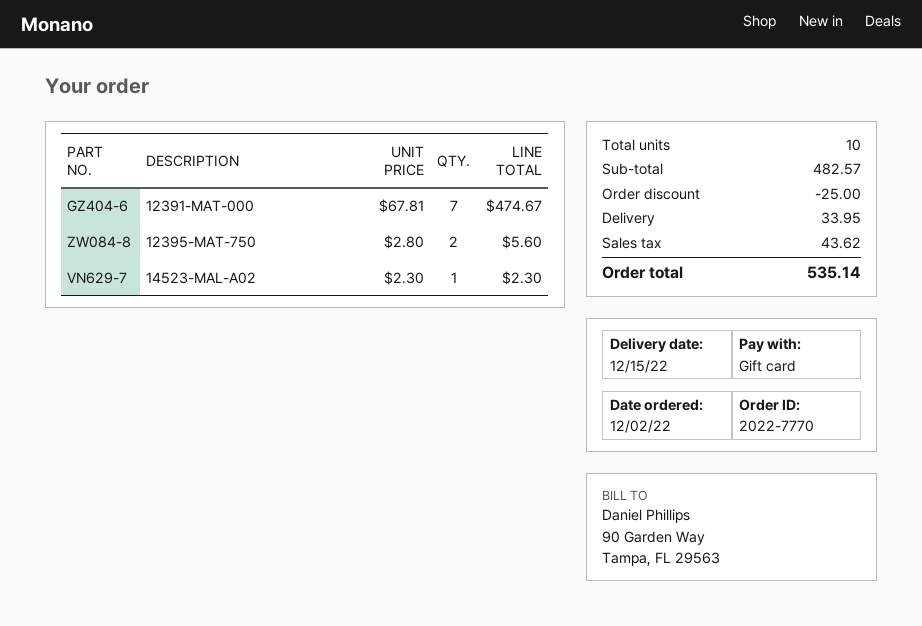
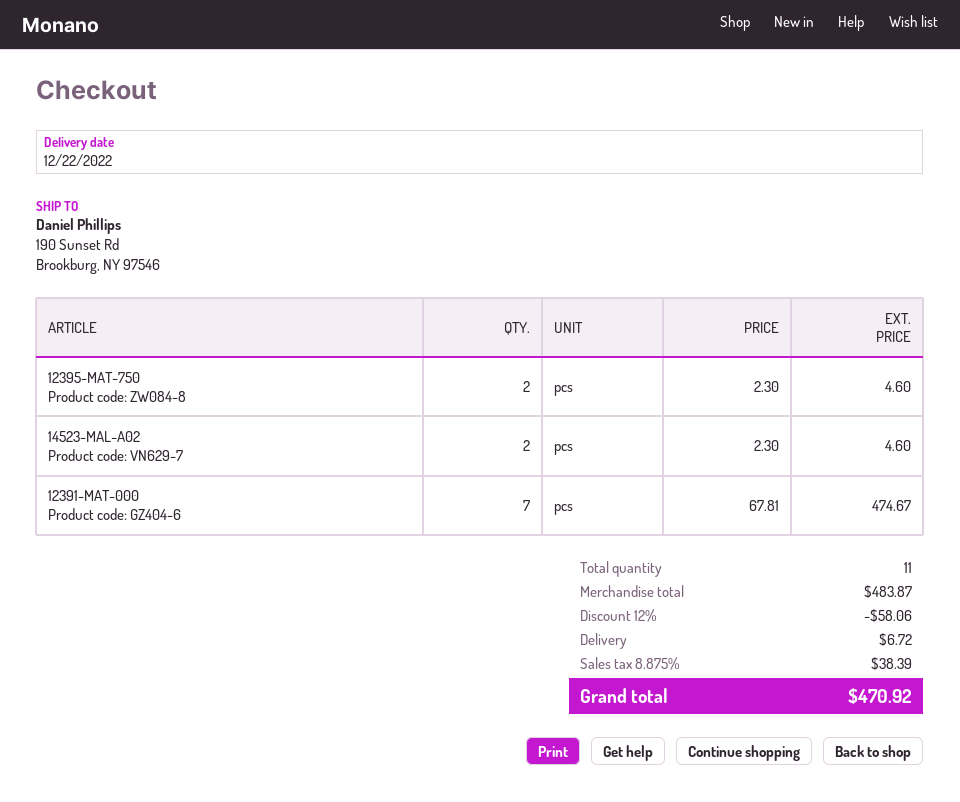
delivery date: 2022-12-15 -> 2022-12-22
12395-MAT-750: 2 x 2.80 = 5.60 -> 2 x 2.30 = 4.60
14523-MAL-A02: 1 x 2.30 = 2.30 -> 2 x 2.30 = 4.60
total quantity: 10 -> 11
subtotal: 482.57 -> 483.87
discount: 25.00 -> 58.06
shipping: 33.95 -> 6.72
tax: 43.62 -> 38.39
total: 535.14 -> 470.92

